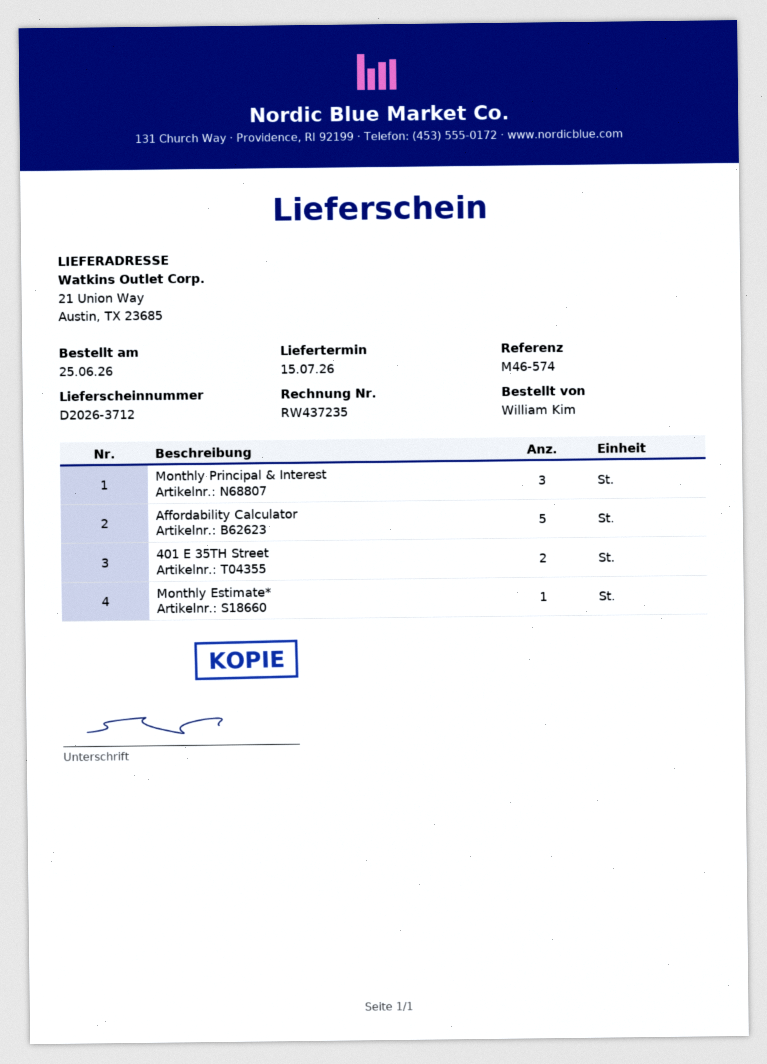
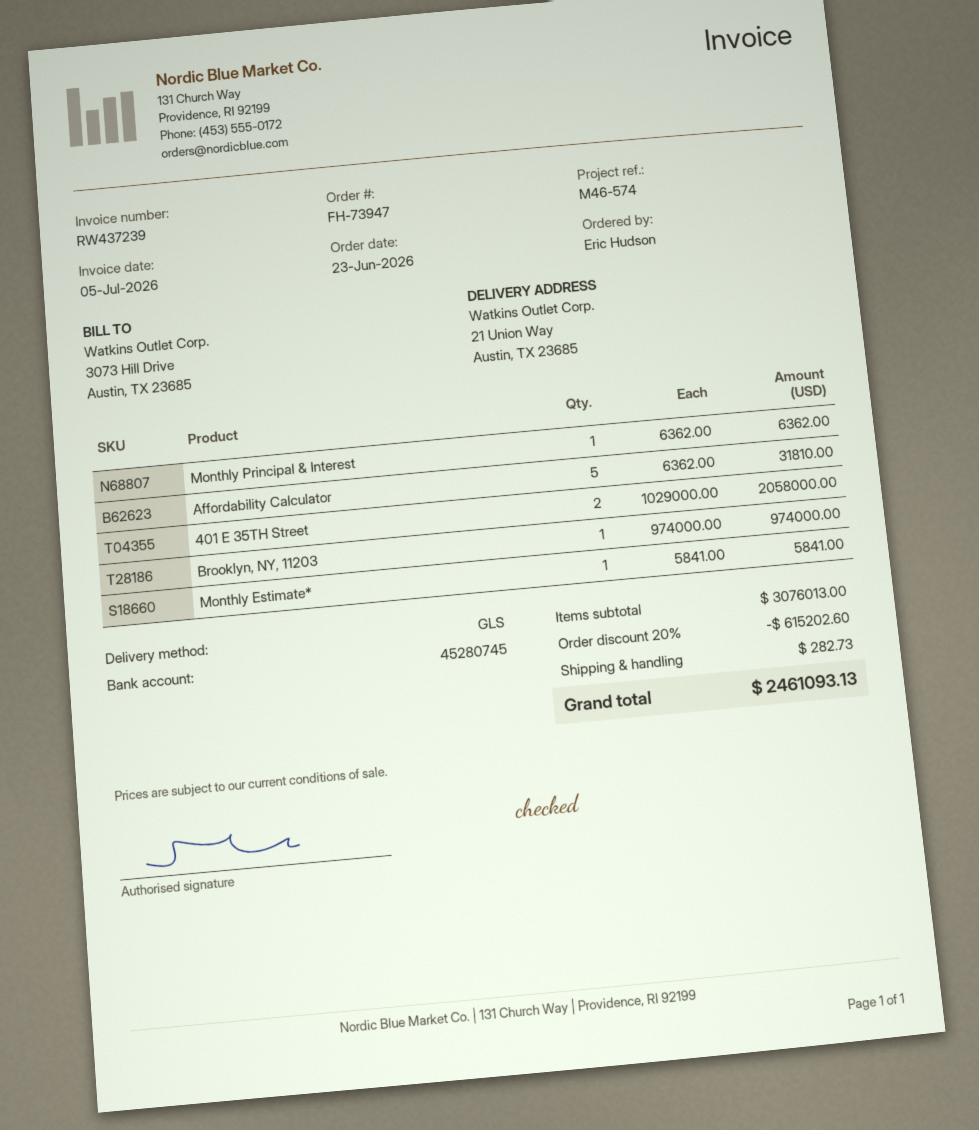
order date: 2026-06-25 -> 2026-06-23
invoice number: RW437235 -> RW437239
ordered by: William Kim -> Eric Hudson
Monthly Principal & Interest: 3 -> 1
Brooklyn, NY, 11203: none -> 1

